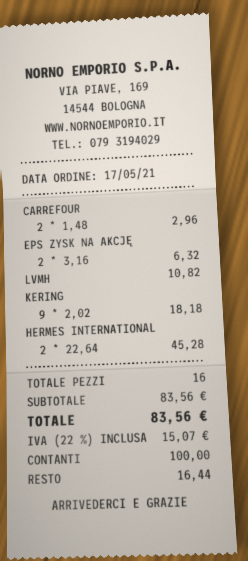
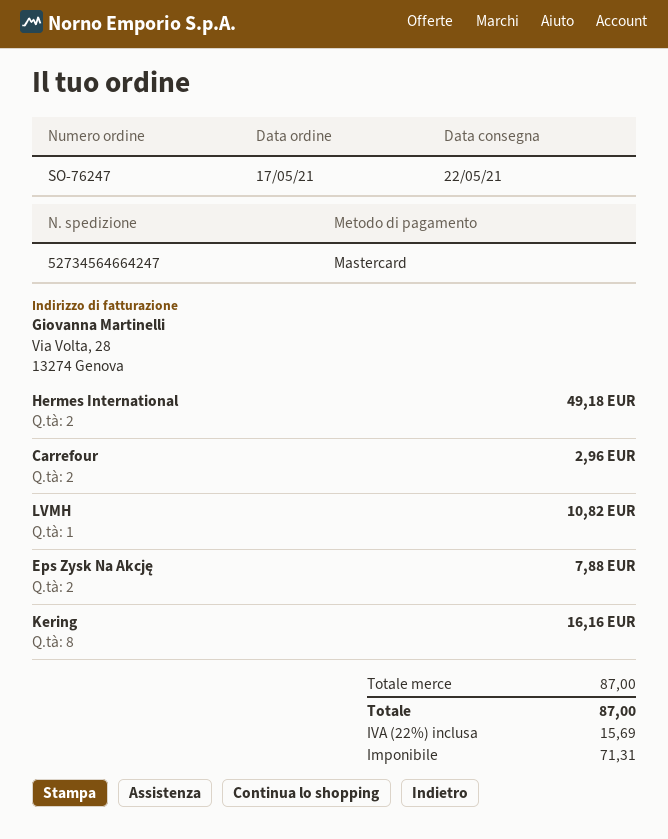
payment method: cash -> Mastercard
EPS ZYSK NA AKCJĘ: 2 for 6.32 -> 2 for 7.88
KERING: 9 for 18.18 -> 8 for 16.16
HERMES INTERNATIONAL: 2 for 45.28 -> 2 for 49.18
subtotal: 83.56 -> 87.00
tax: 22% = 15.07 -> 22% = 15.69
total: 83.56 -> 87.00

